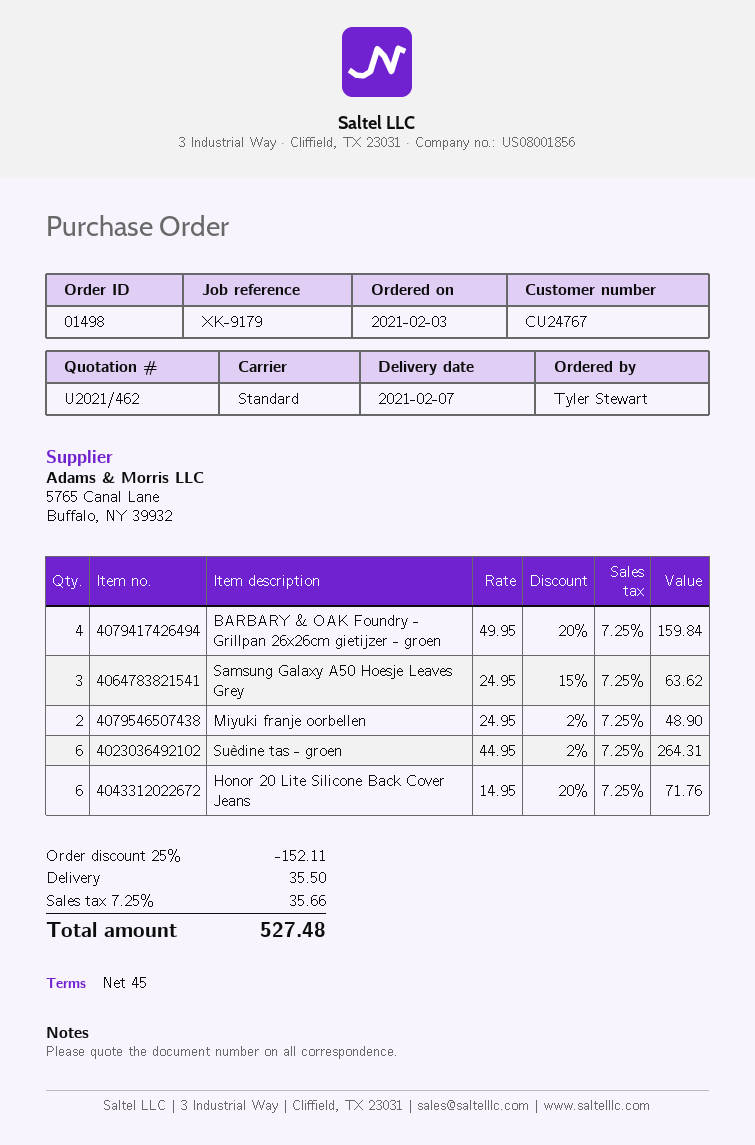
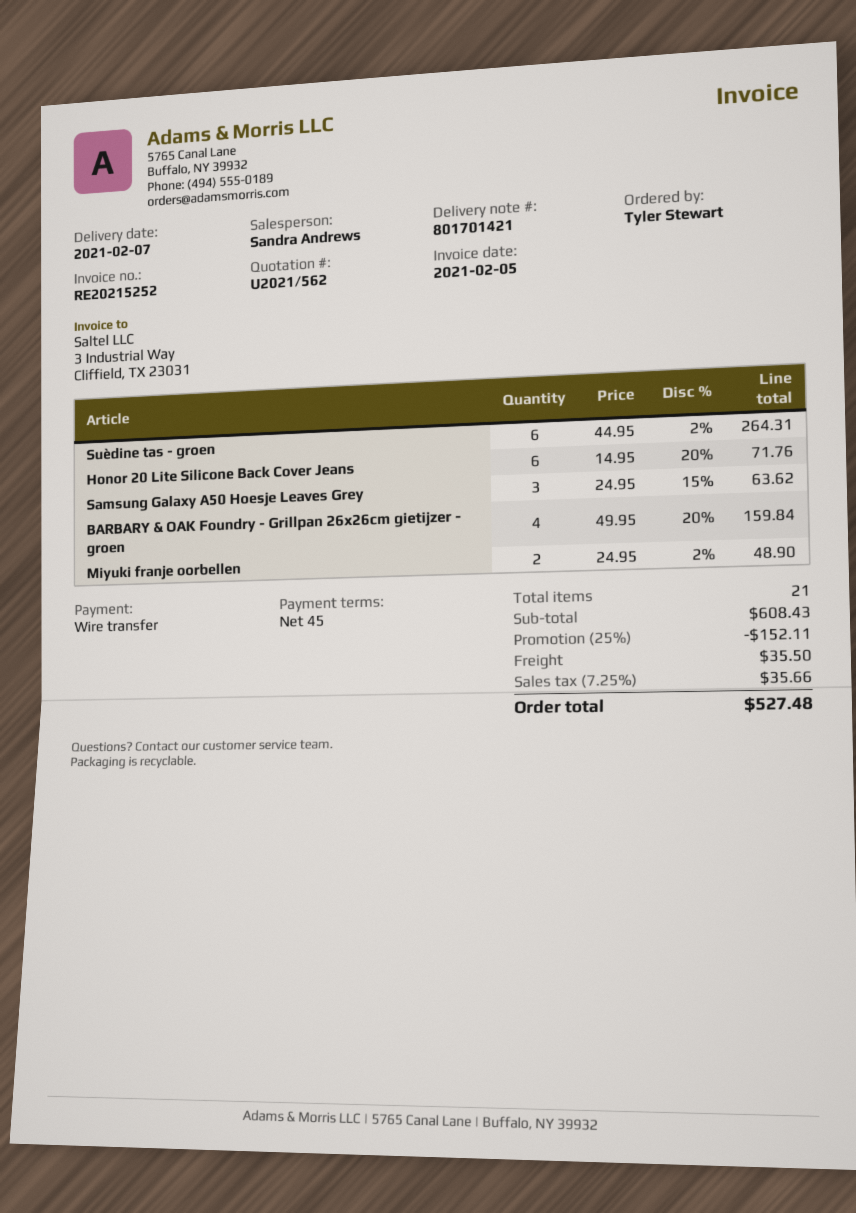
quote number: U2021/462 -> U2021/562

